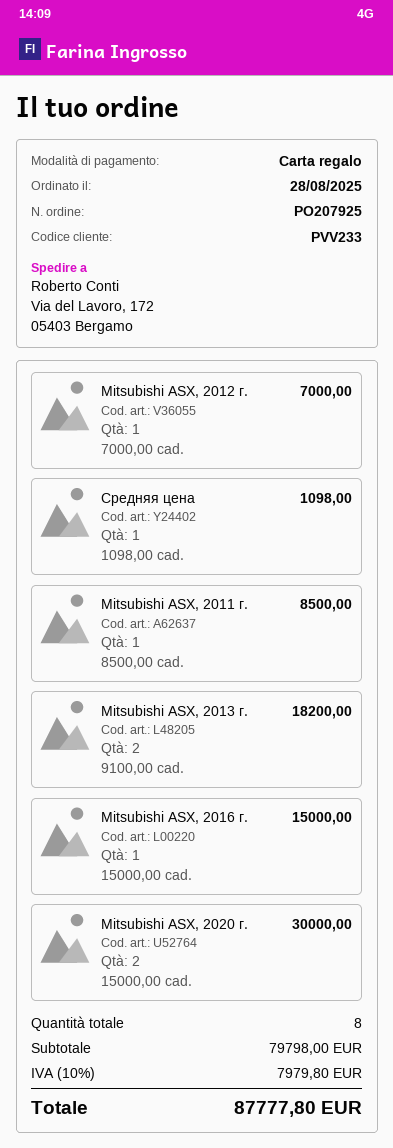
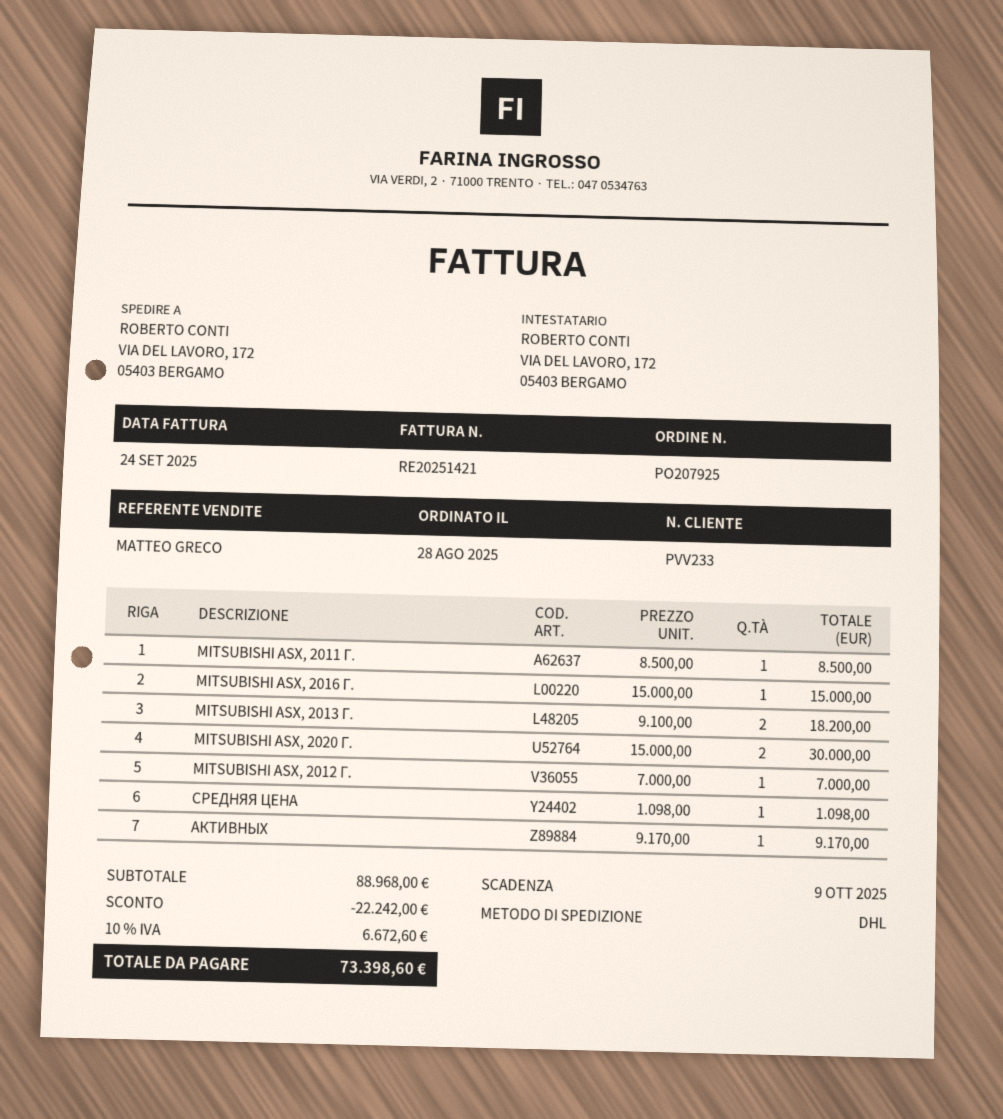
АКТИВНЫХ: none -> 1 x 9170.00 = 9170.00
subtotal: 79798.00 -> 88968.00
discount: none -> 22242.00
tax: 10% = 7979.80 -> 10% = 6672.60
total: 87777.80 -> 73398.60

